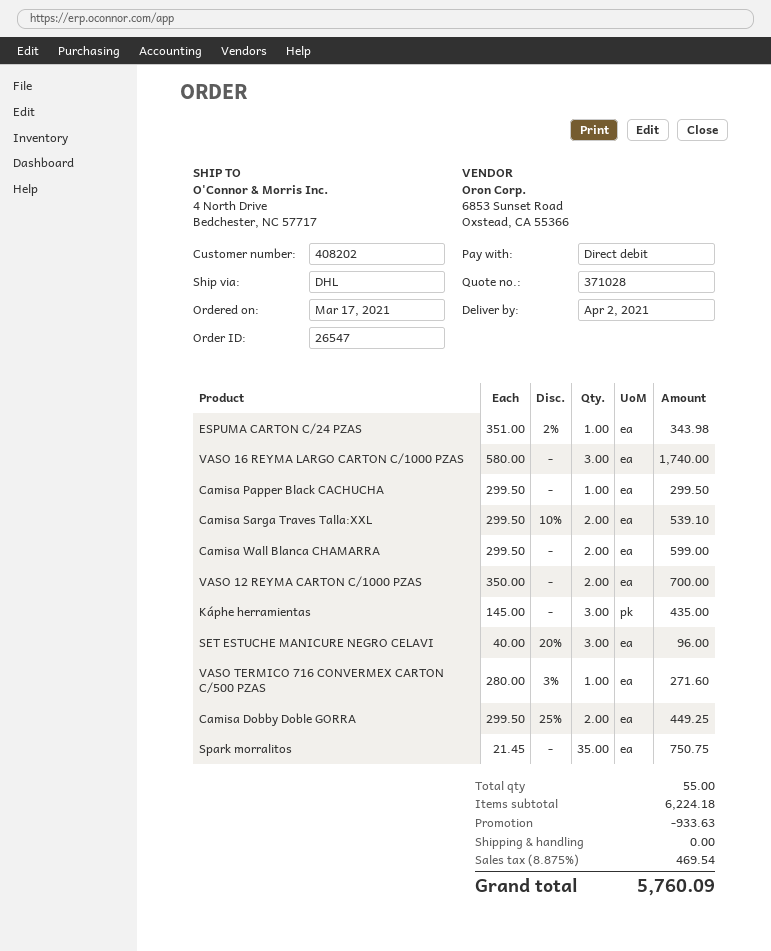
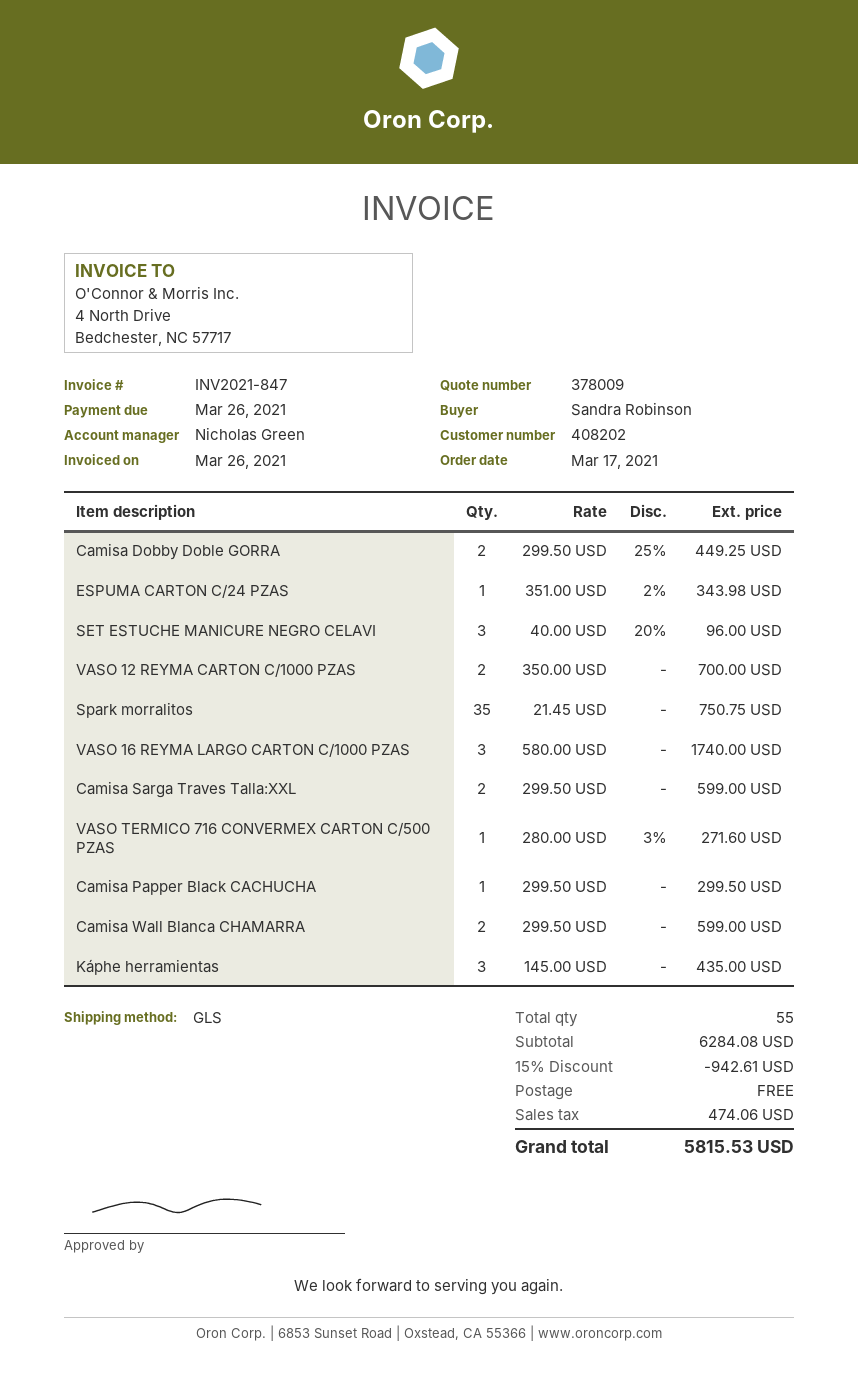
quote number: 371028 -> 378009
shipping method: DHL -> GLS
Camisa Sarga Traves Talla:XXL: 2 x 299.50 - 10% = 539.10 -> 2 x 299.50 = 599.00
subtotal: 6224.18 -> 6284.08
discount: 933.63 -> 942.61
tax: 469.54 -> 474.06
total: 5760.09 -> 5815.53

